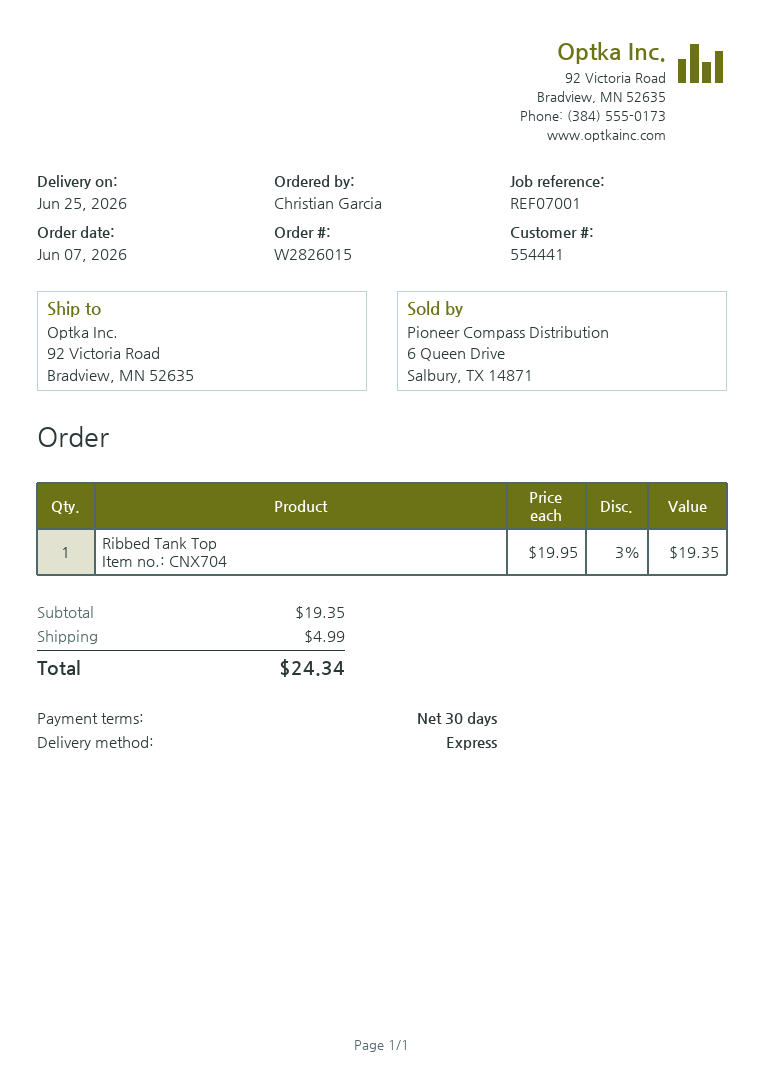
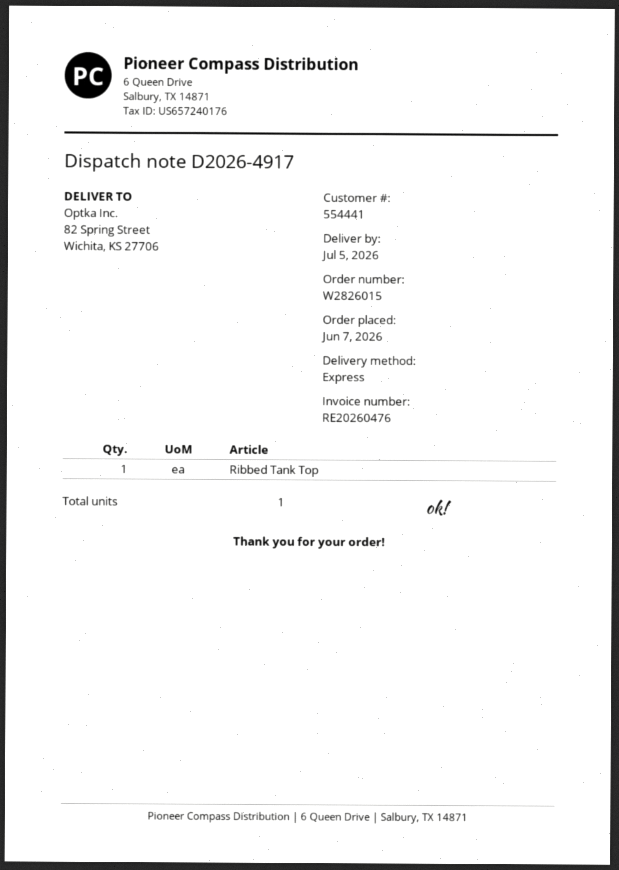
delivery date: 2026-06-25 -> 2026-07-05
ship to: 92 Victoria Road, Bradview, MN 52635 -> 82 Spring Street, Wichita, KS 27706

